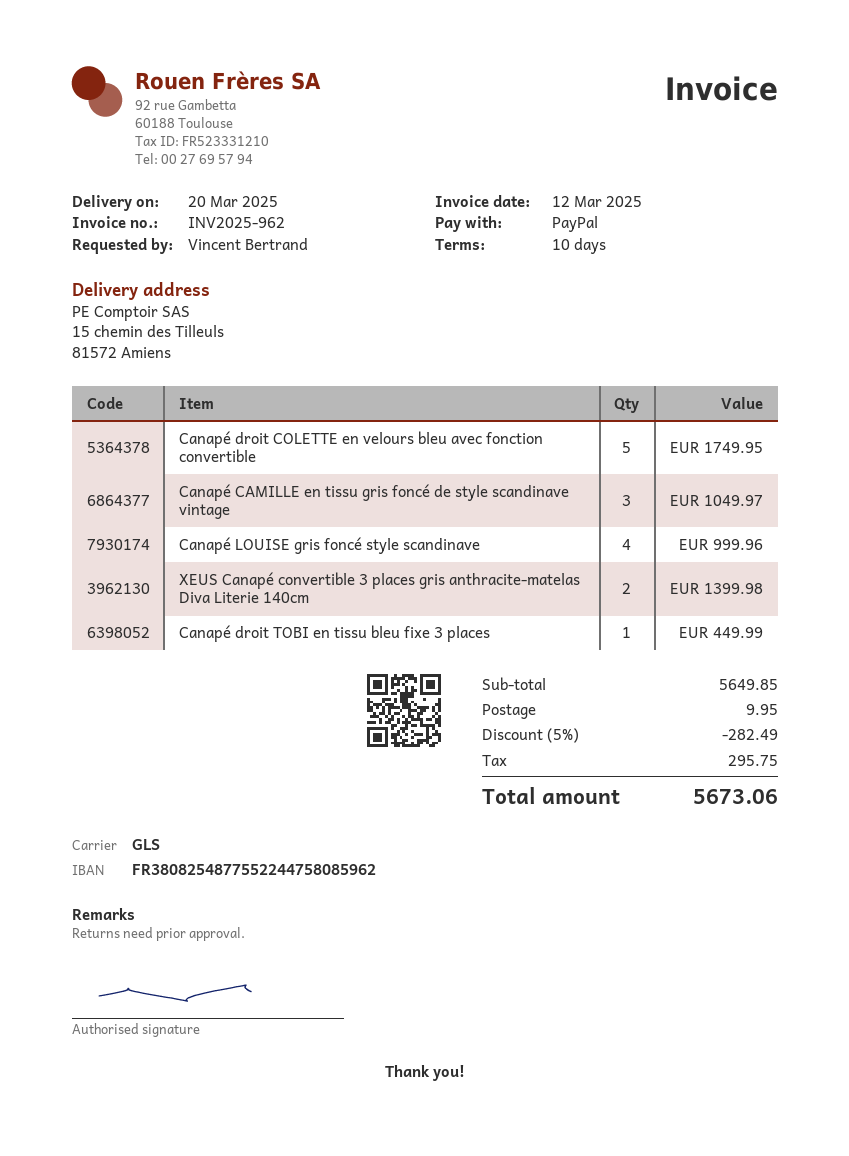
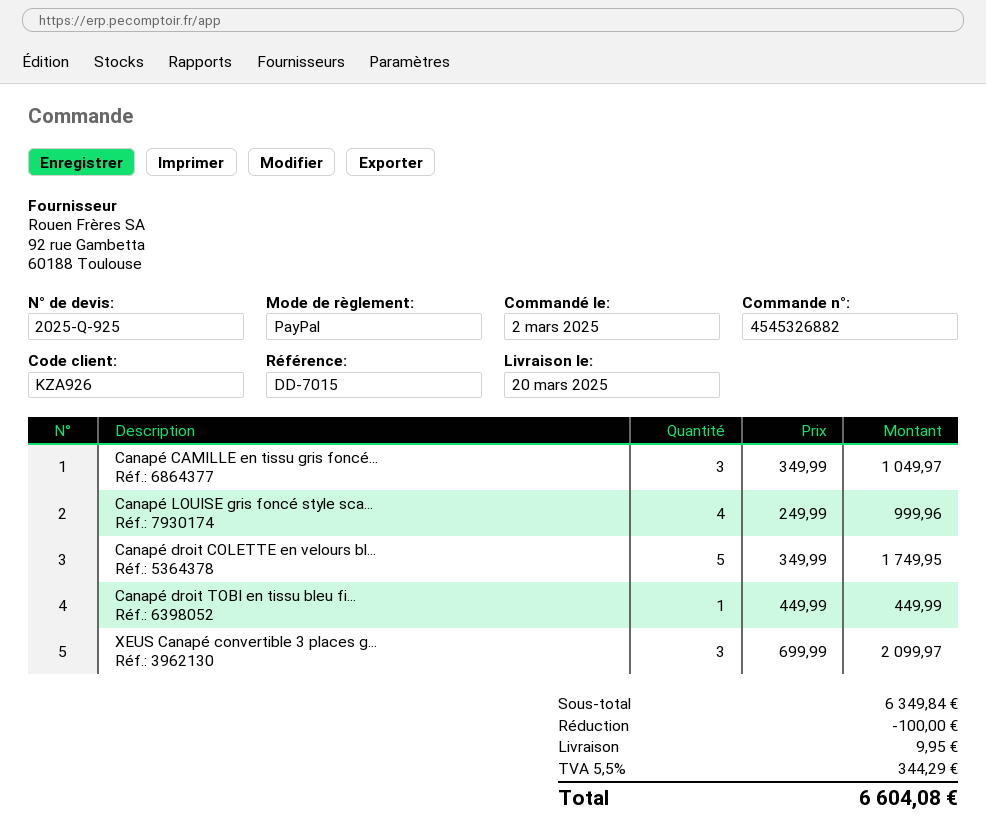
XEUS Canapé convertible 3 places gris anthracite-matelas Diva Literie 140cm: 2 for 1399.98 -> 3 for 2099.97
subtotal: 5649.85 -> 6349.84
discount: 282.49 -> 100.00
tax: 295.75 -> 344.29
total: 5673.06 -> 6604.08

